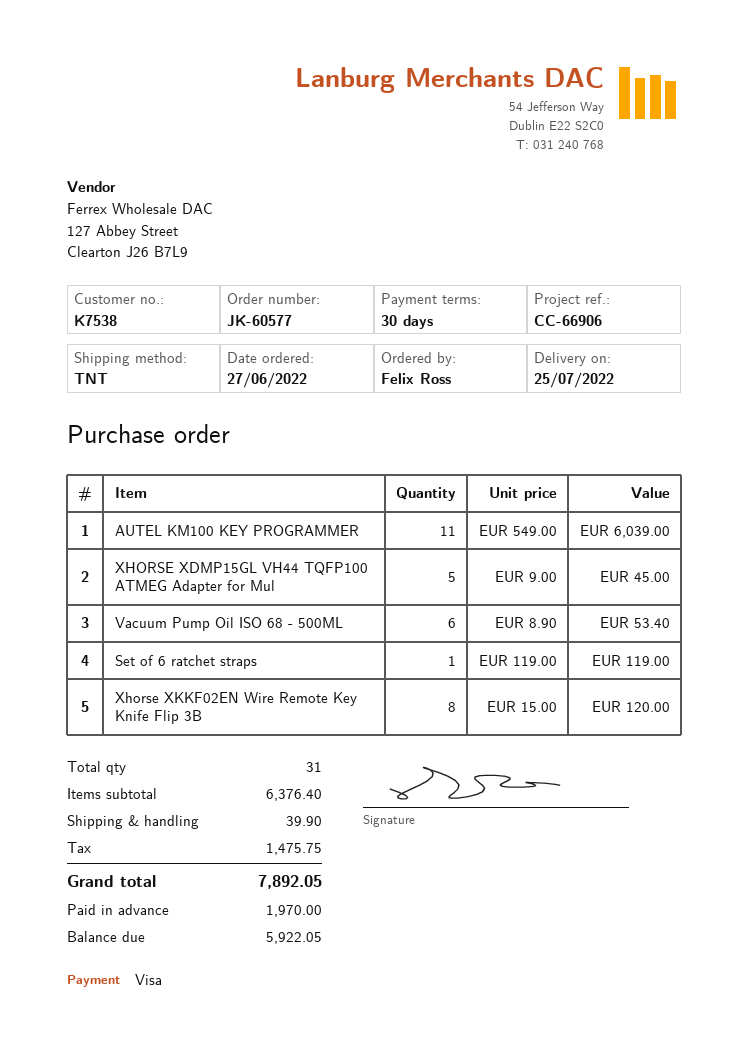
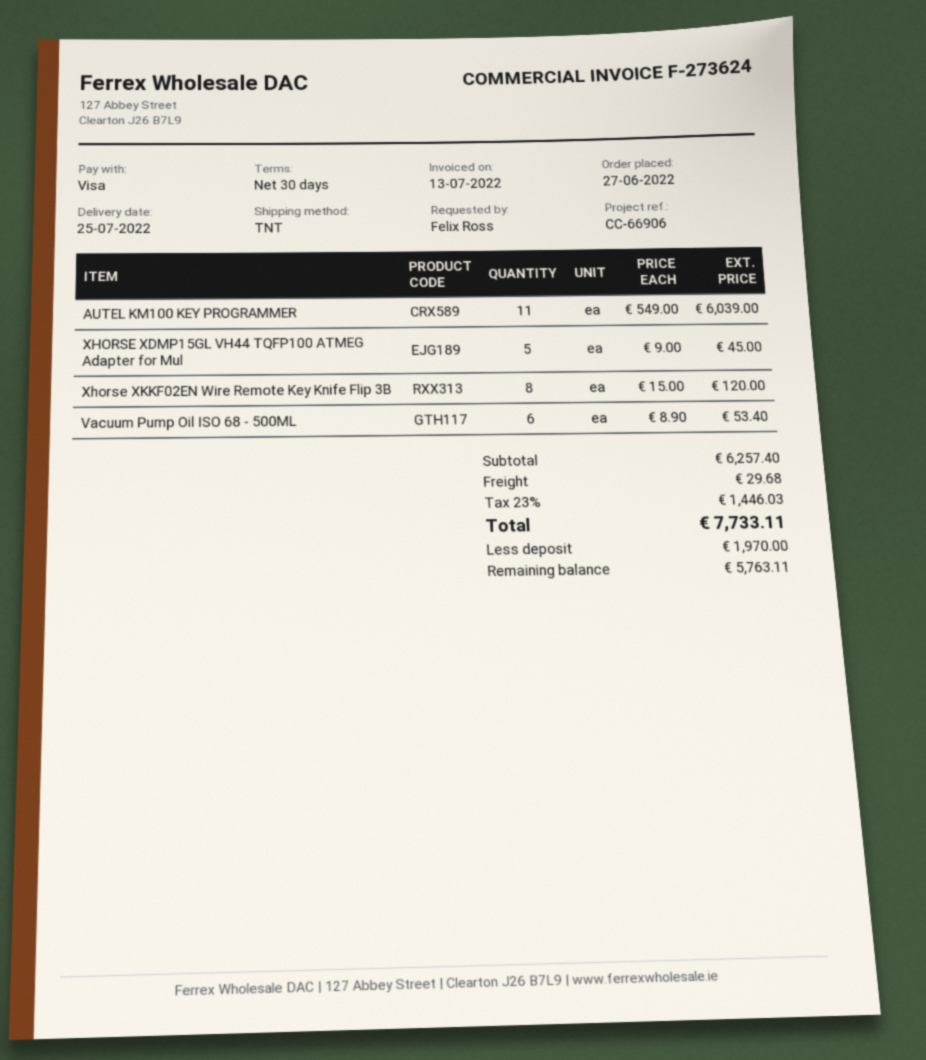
Set of 6 ratchet straps: 1 x 119.00 = 119.00 -> none
subtotal: 6376.40 -> 6257.40
shipping: 39.90 -> 29.68
tax: 1475.75 -> 1446.03
total: 7892.05 -> 7733.11
balance: 5922.05 -> 5763.11

